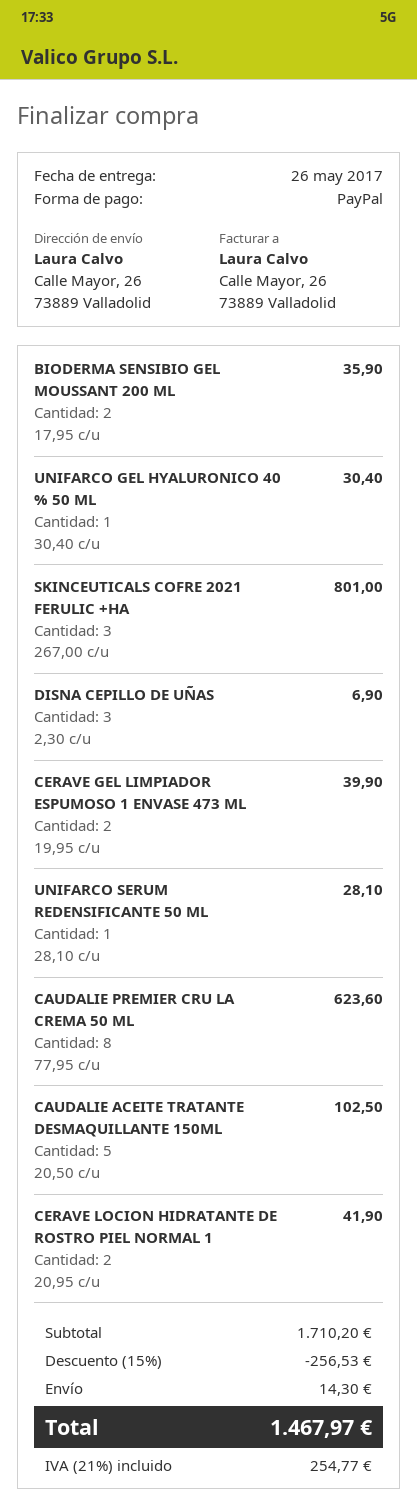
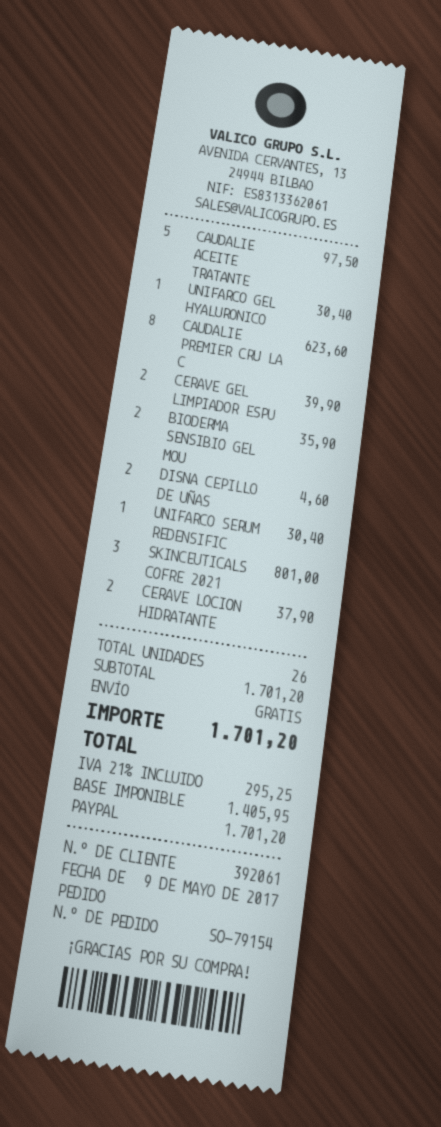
DISNA CEPILLO DE UÑAS: 3 for 6.90 -> 2 for 4.60
UNIFARCO SERUM REDENSIFICANTE 50 ML: 1 for 28.10 -> 1 for 30.40
CAUDALIE ACEITE TRATANTE DESMAQUILLANTE 150ML: 5 for 102.50 -> 5 for 97.50
CERAVE LOCION HIDRATANTE DE ROSTRO PIEL NORMAL 1: 2 for 41.90 -> 2 for 37.90
subtotal: 1710.20 -> 1701.20
discount: 15% = 256.53 -> none
shipping: 14.30 -> 0.00
tax: 21% = 254.77 -> 21% = 295.25
total: 1467.97 -> 1701.20

